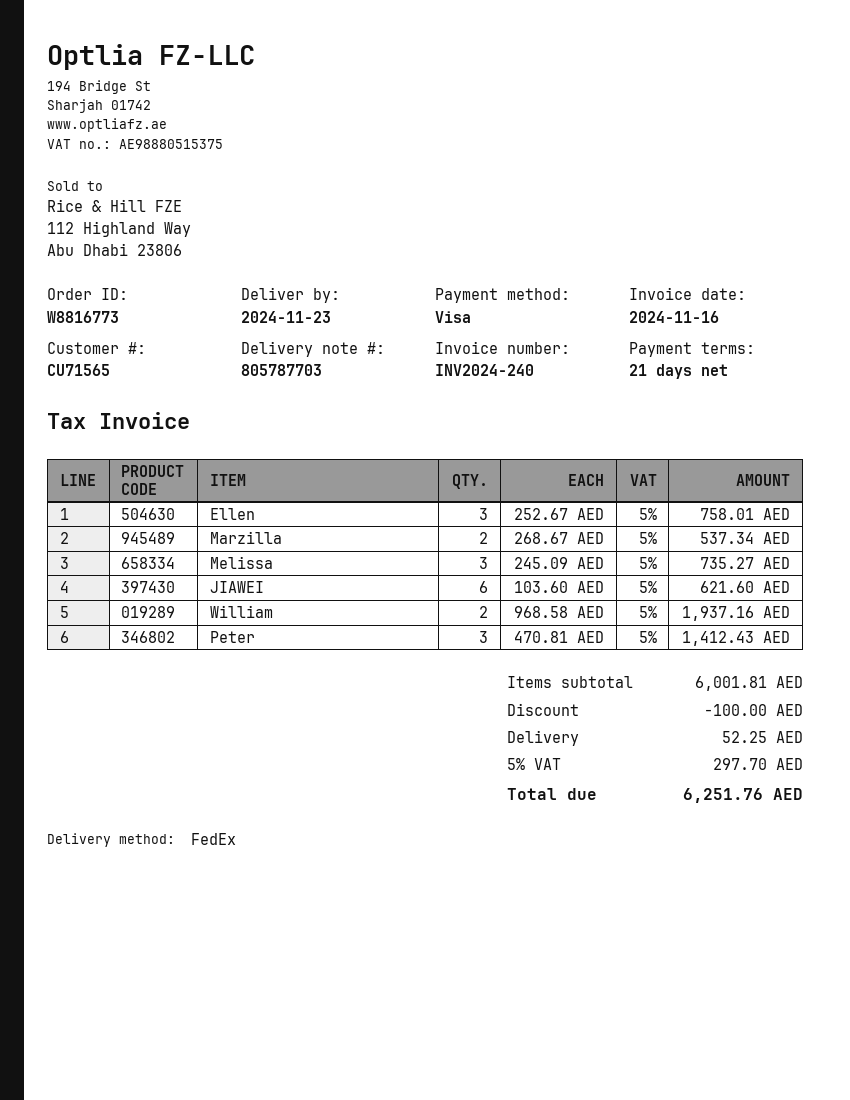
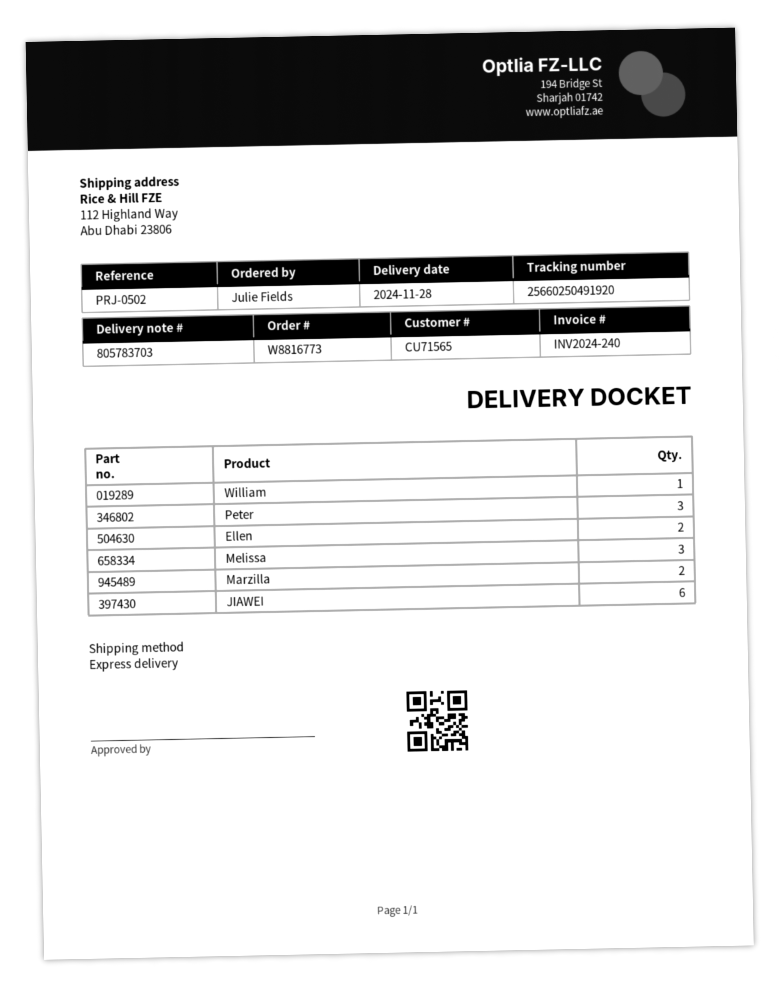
delivery note number: 805787703 -> 805783703
delivery date: 2024-11-23 -> 2024-11-28
shipping method: FedEx -> express
Ellen: 3 -> 2
William: 2 -> 1

